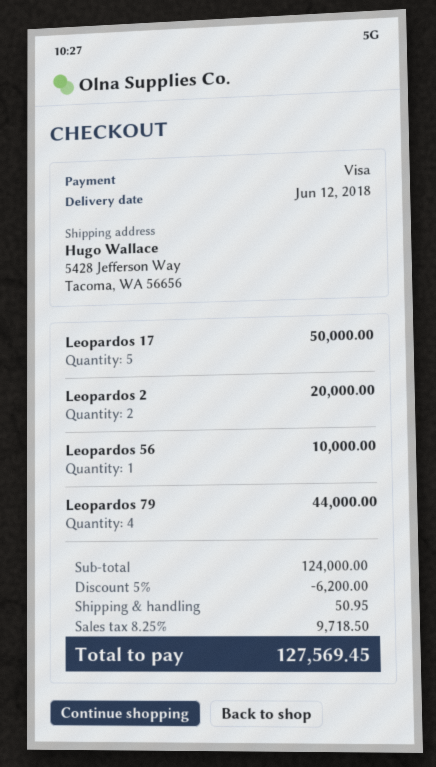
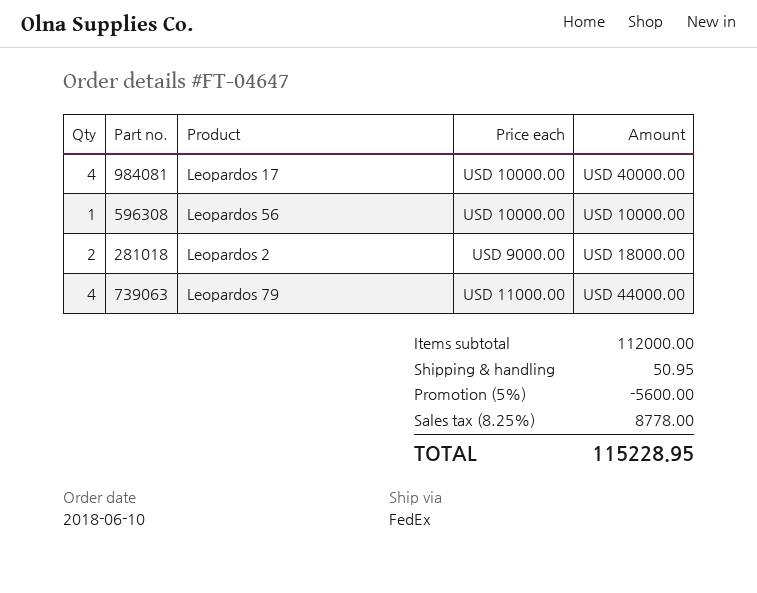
Leopardos 17: 5 for 50000.00 -> 4 for 40000.00
Leopardos 2: 2 for 20000.00 -> 2 for 18000.00
subtotal: 124000.00 -> 112000.00
discount: 5% = 6200.00 -> 5% = 5600.00
tax: 8.25% = 9718.50 -> 8.25% = 8778.00
total: 127569.45 -> 115228.95

